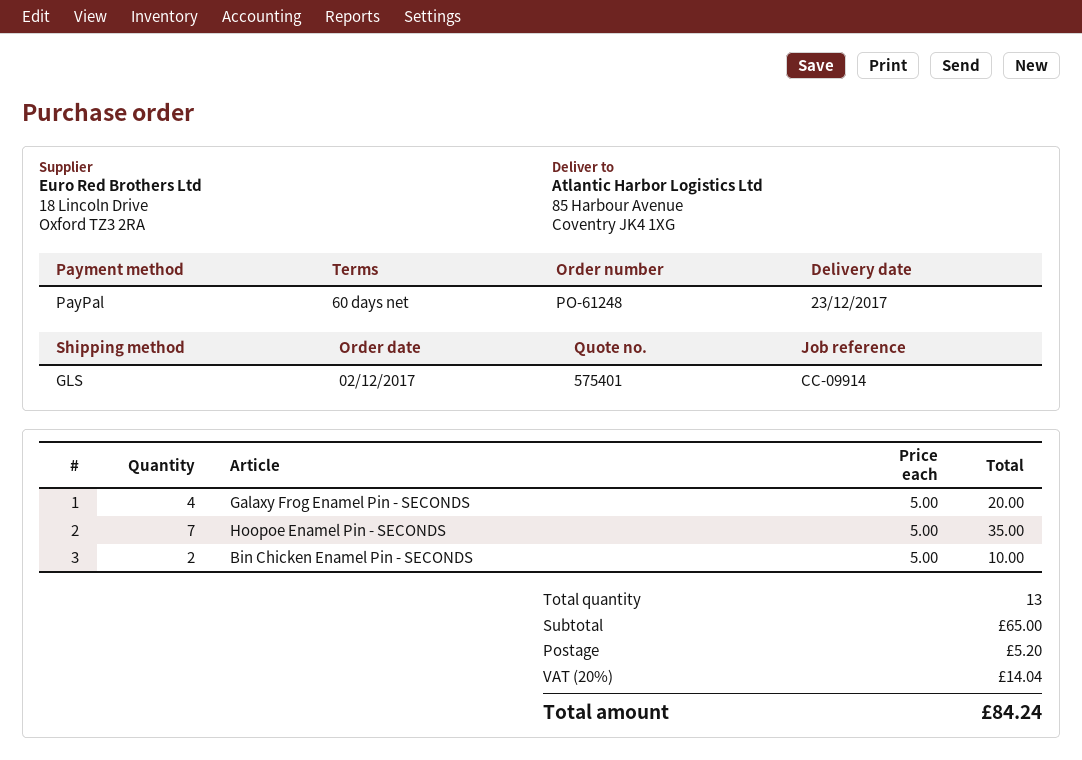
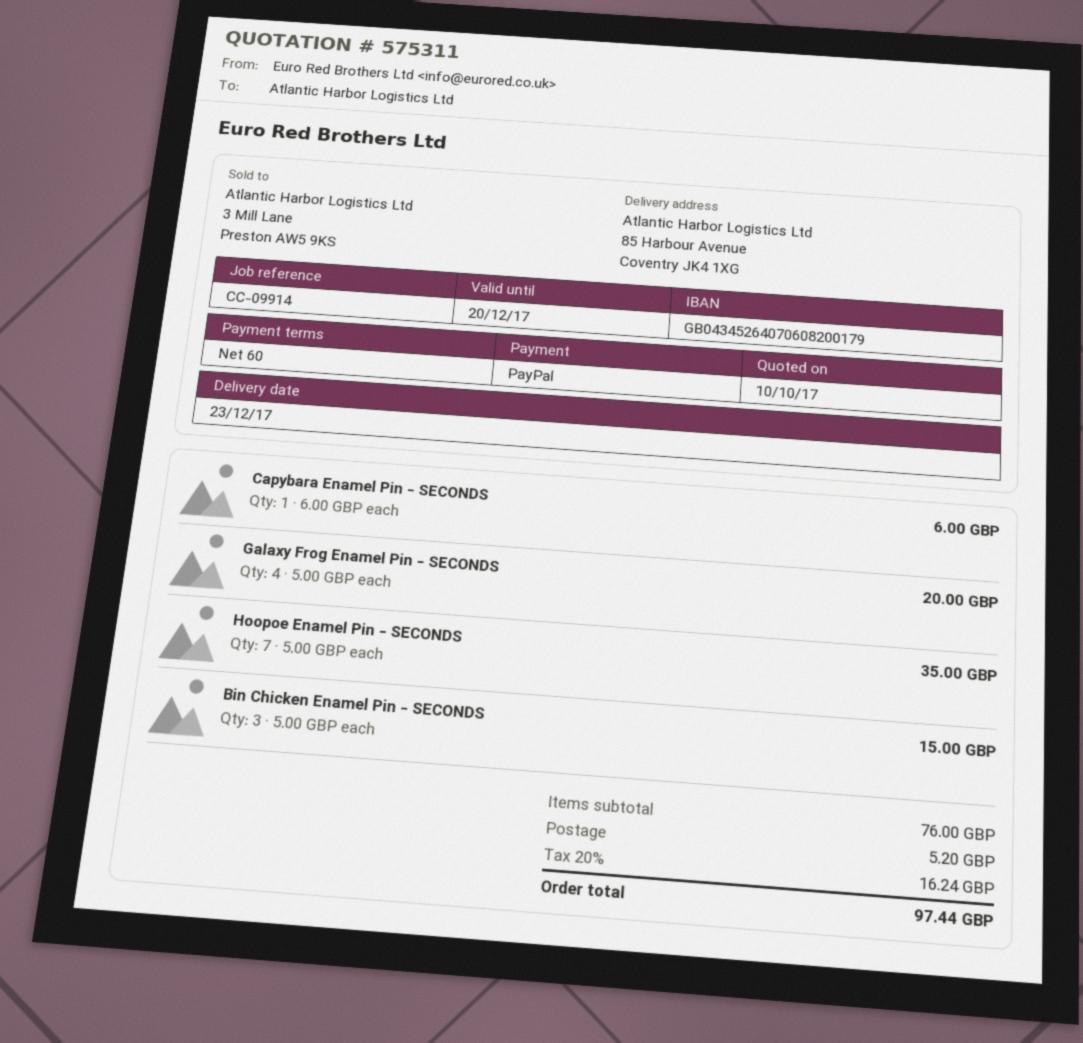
quote number: 575401 -> 575311
Bin Chicken Enamel Pin - SECONDS: 2 x 5.00 = 10.00 -> 3 x 5.00 = 15.00
Capybara Enamel Pin - SECONDS: none -> 1 x 6.00 = 6.00
subtotal: 65.00 -> 76.00
tax: 20% = 14.04 -> 20% = 16.24
total: 84.24 -> 97.44

